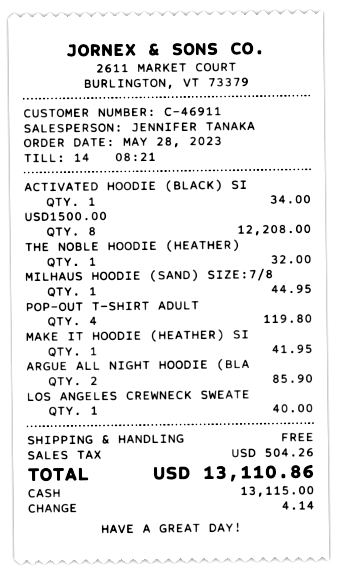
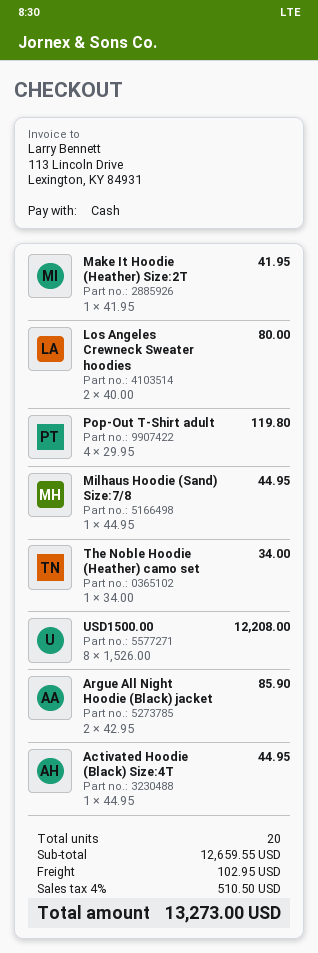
ACTIVATED HOODIE (BLACK) SI: 1 for 34.00 -> 1 for 44.95
THE NOBLE HOODIE (HEATHER): 1 for 32.00 -> 1 for 34.00
LOS ANGELES CREWNECK SWEATE: 1 for 40.00 -> 2 for 80.00
shipping: 0.00 -> 102.95
tax: 504.26 -> 510.50
total: 13110.86 -> 13273.00

